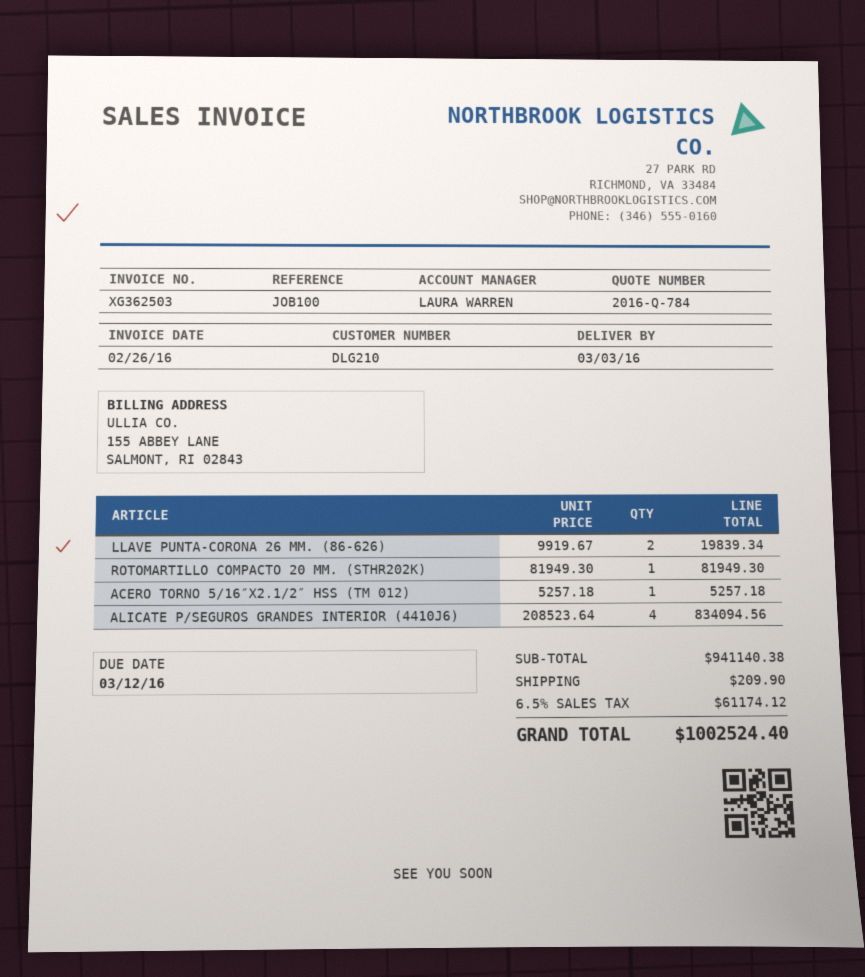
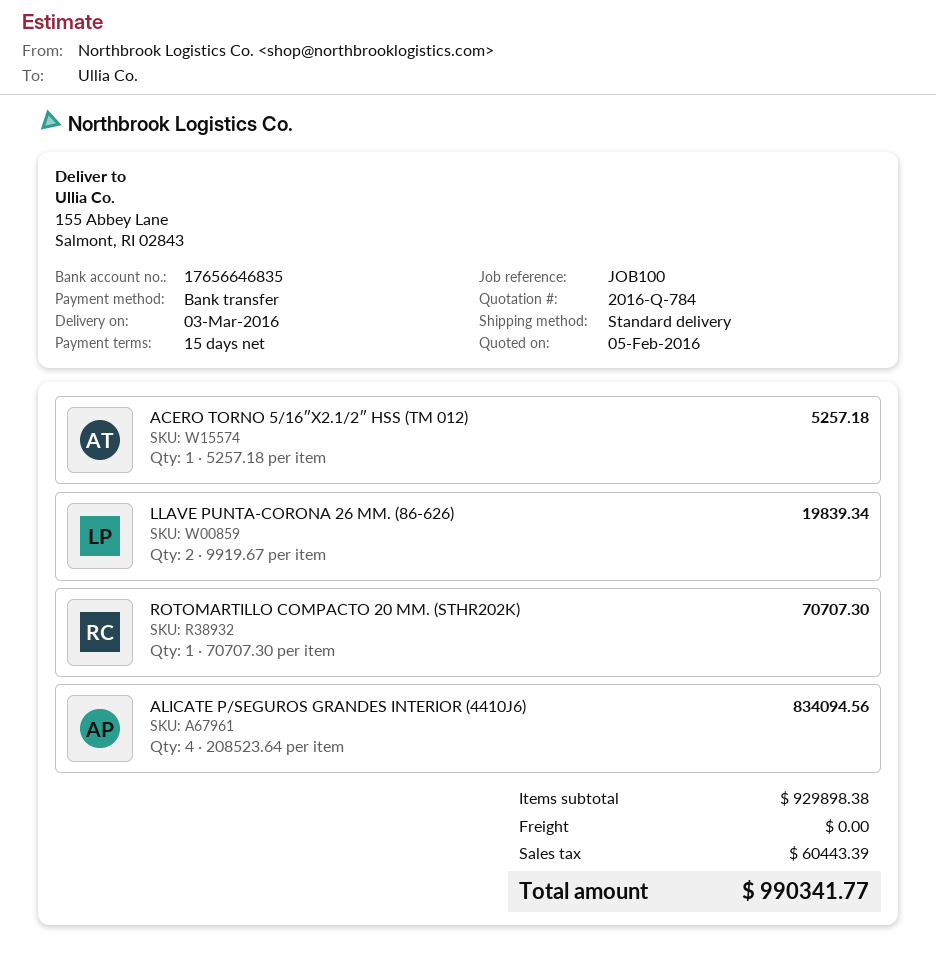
ROTOMARTILLO COMPACTO 20 MM. (STHR202K): 1 x 81949.30 = 81949.30 -> 1 x 70707.30 = 70707.30
subtotal: 941140.38 -> 929898.38
shipping: 209.90 -> 0.00
tax: 61174.12 -> 60443.39
total: 1002524.40 -> 990341.77

